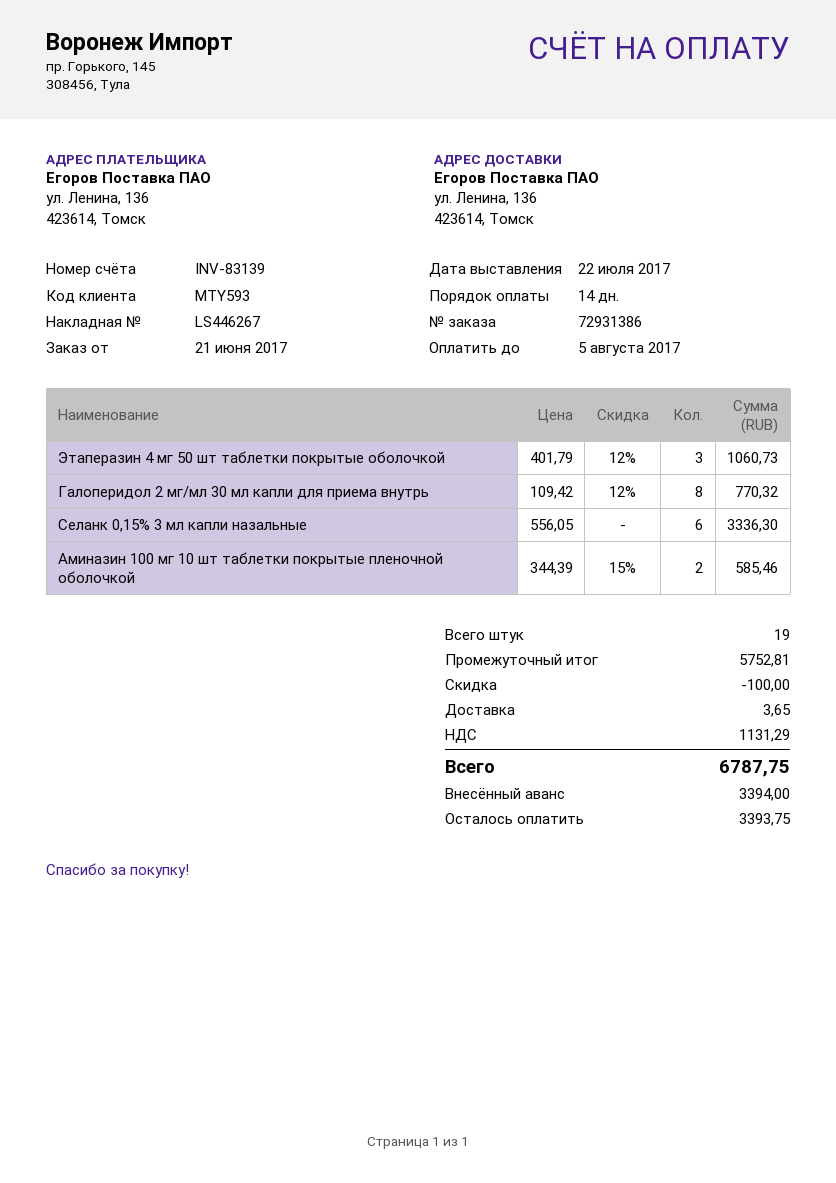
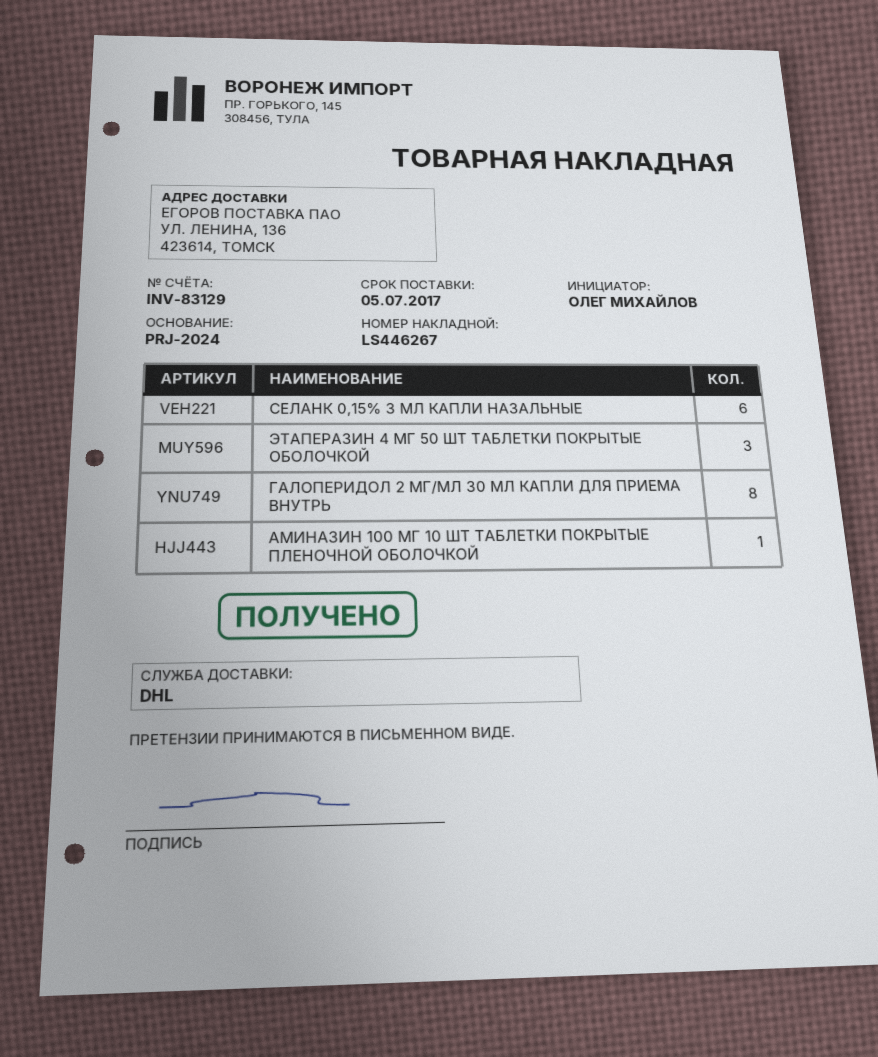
invoice number: INV-83139 -> INV-83129
Аминазин 100 мг 10 шт таблетки покрытые пленочной оболочкой: 2 -> 1

